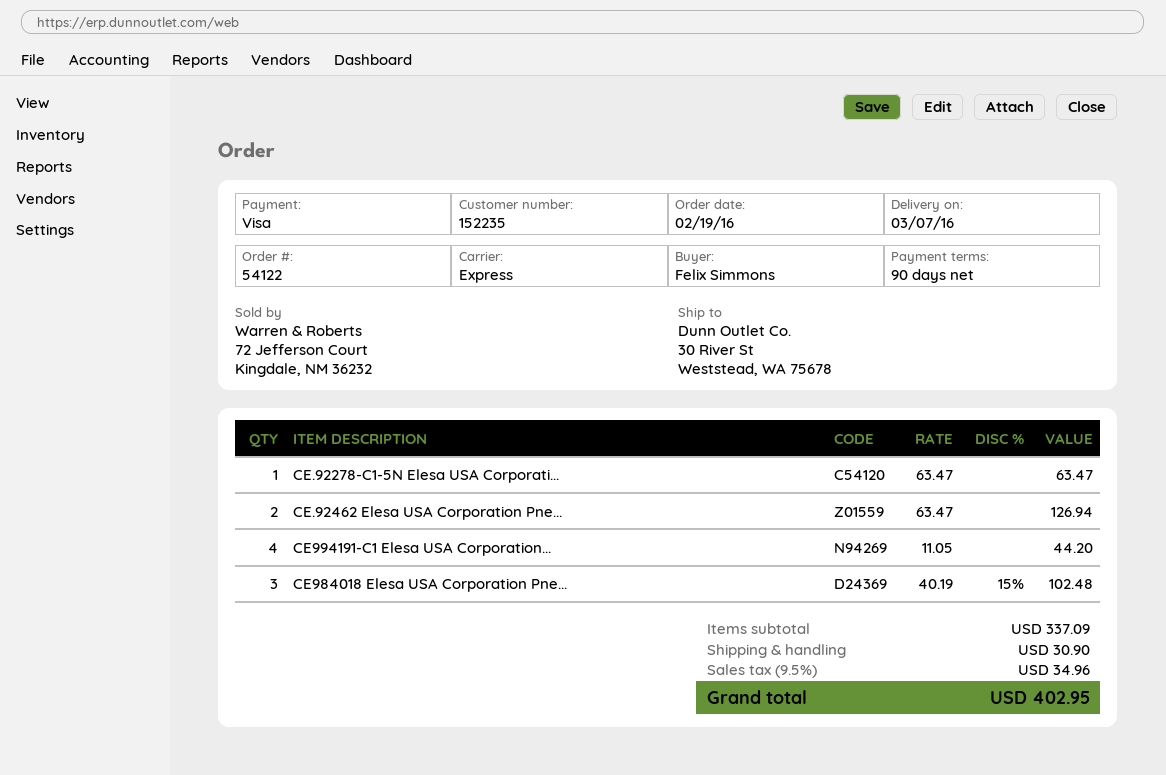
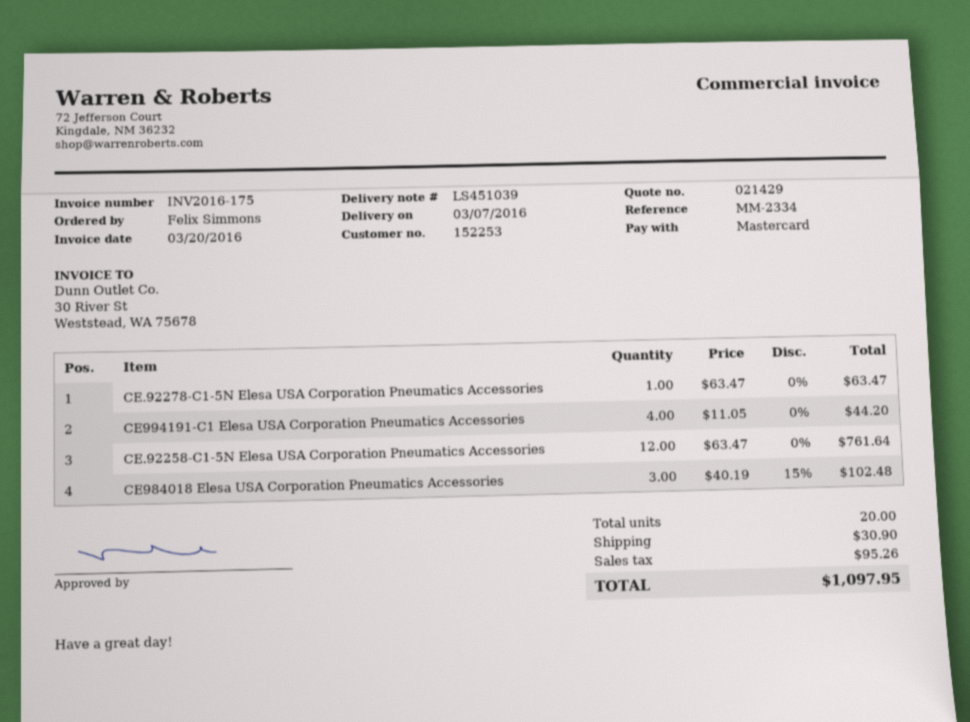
customer number: 152235 -> 152253
payment method: Visa -> Mastercard
CE.92462 Elesa USA Corporation Pne...: 2 x 63.47 = 126.94 -> none
CE.92258-C1-5N Elesa USA Corporation Pneumatics Accessories: none -> 12 x 63.47 = 761.64
tax: 34.96 -> 95.26
total: 402.95 -> 1097.95

